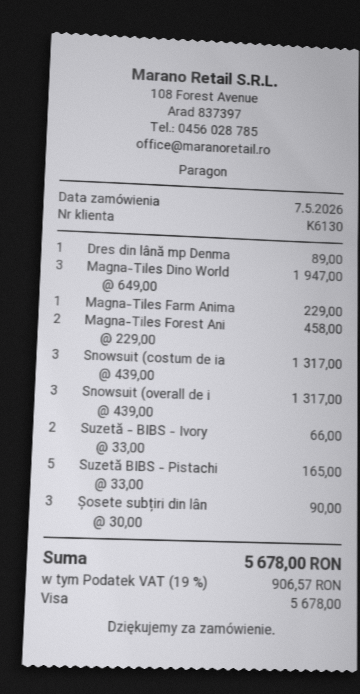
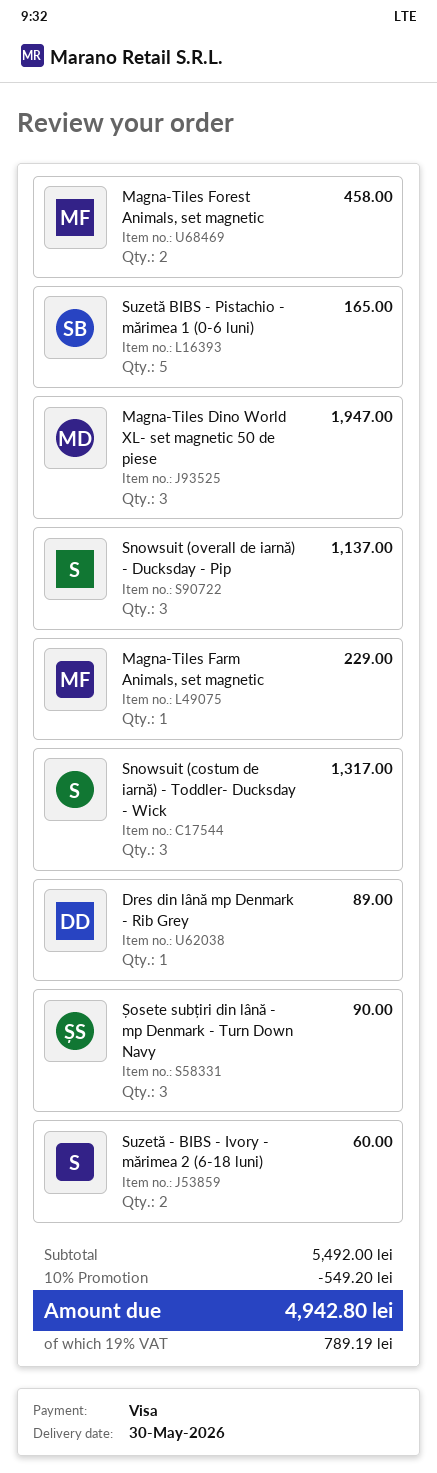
Snowsuit (overall de i: 3 for 1317.00 -> 3 for 1137.00
Suzetă - BIBS - Ivory: 2 for 66.00 -> 2 for 60.00
discount: none -> 10% = 549.20
tax: 19% = 906.57 -> 19% = 789.19
total: 5678.00 -> 4942.80

